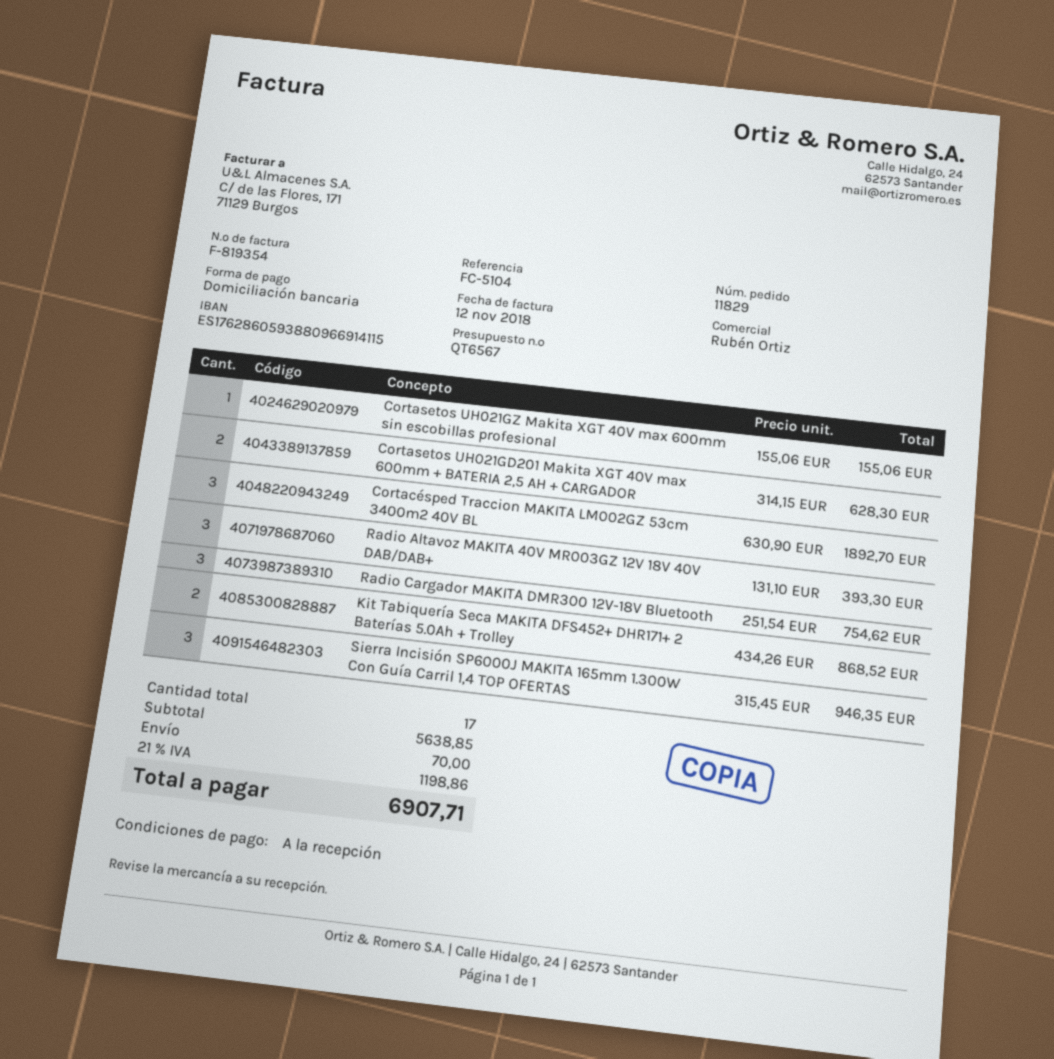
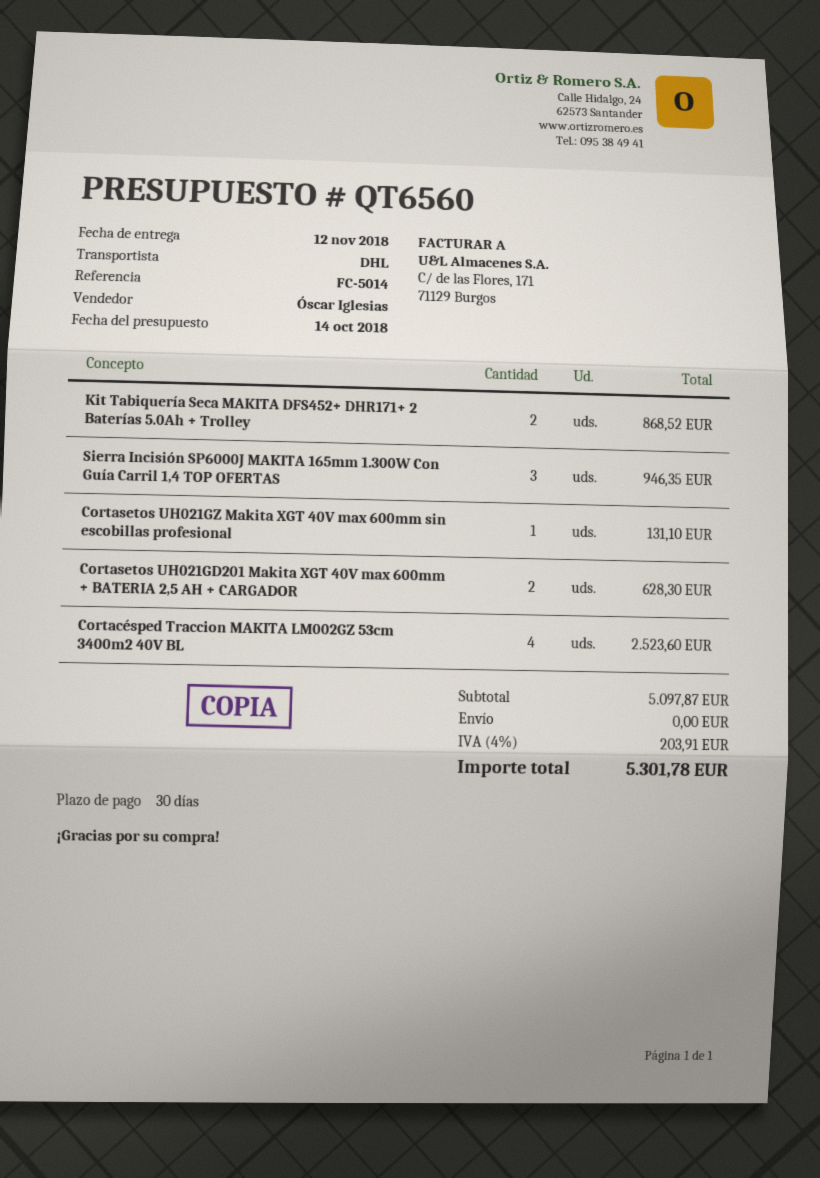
quote number: QT6567 -> QT6560
payment terms: on receipt -> 30 days
reference: FC-5104 -> FC-5014
sales rep: Rubén Ortiz -> Óscar Iglesias
Cortasetos UH021GZ Makita XGT 40V max 600mm sin escobillas profesional: 1 for 155.06 -> 1 for 131.10
Cortacésped Traccion MAKITA LM002GZ 53cm 3400m2 40V BL: 3 for 1892.70 -> 4 for 2523.60
Radio Altavoz MAKITA 40V MR003GZ 12V 18V 40V DAB/DAB+: 3 for 393.30 -> none
Radio Cargador MAKITA DMR300 12V-18V Bluetooth: 3 for 754.62 -> none
subtotal: 5638.85 -> 5097.87
shipping: 70.00 -> 0.00
tax: 21% = 1198.86 -> 4% = 203.91
total: 6907.71 -> 5301.78

